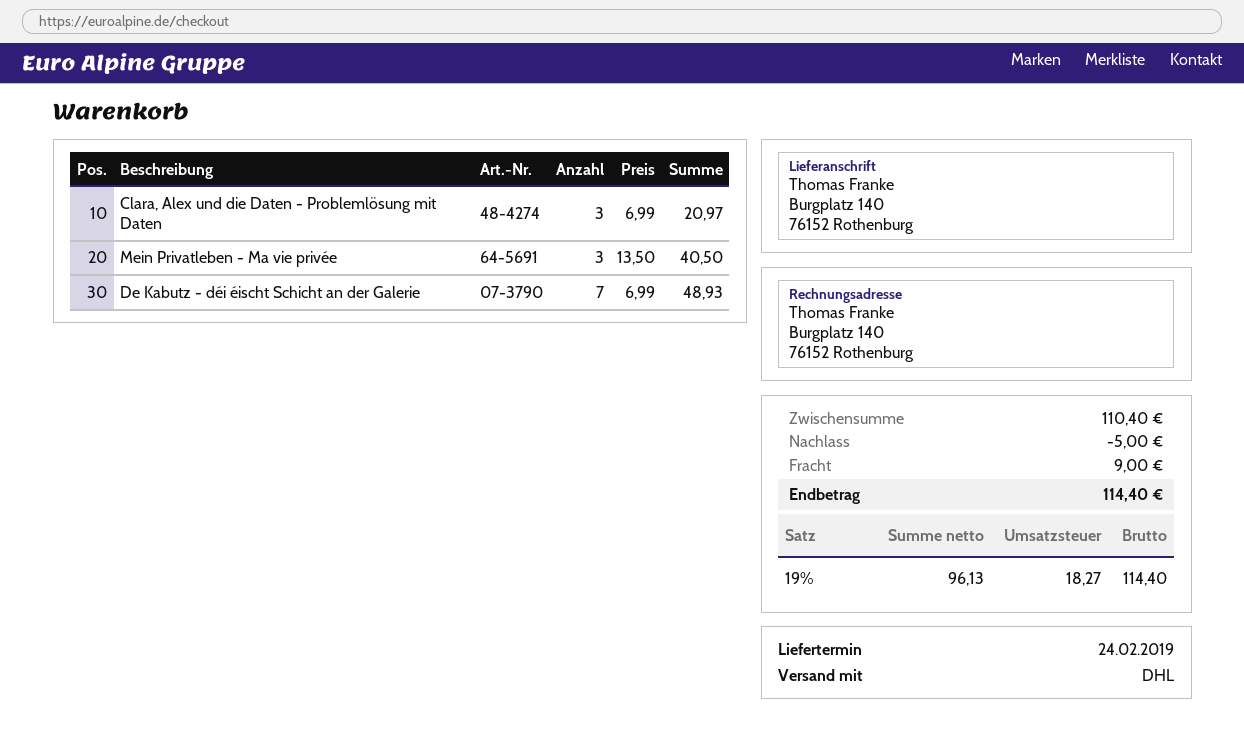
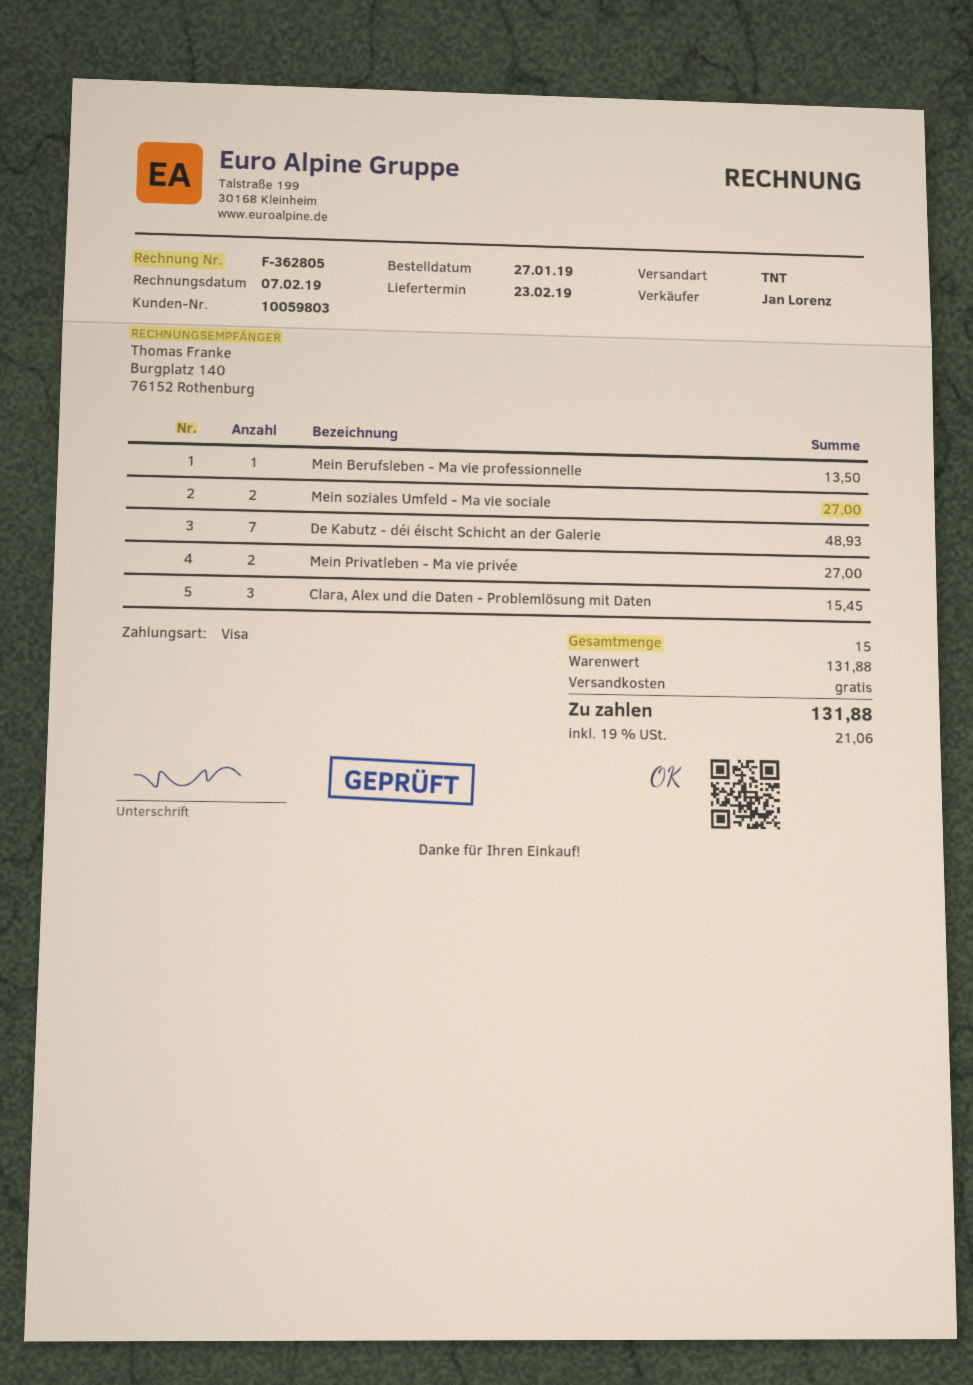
delivery date: 2019-02-24 -> 2019-02-23
shipping method: DHL -> TNT
Clara, Alex und die Daten - Problemlösung mit Daten: 3 for 20.97 -> 3 for 15.45
Mein Privatleben - Ma vie privée: 3 for 40.50 -> 2 for 27.00
Mein Berufsleben - Ma vie professionnelle: none -> 1 for 13.50
Mein soziales Umfeld - Ma vie sociale: none -> 2 for 27.00
subtotal: 110.40 -> 131.88
discount: 5.00 -> none
shipping: 9.00 -> 0.00
tax: 19% = 18.27 -> 19% = 21.06
total: 114.40 -> 131.88

